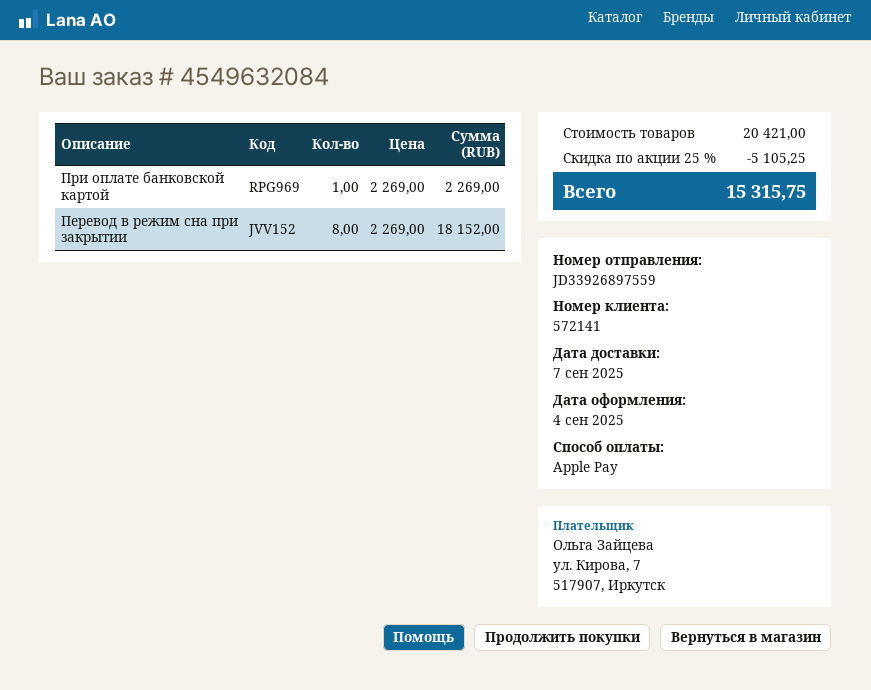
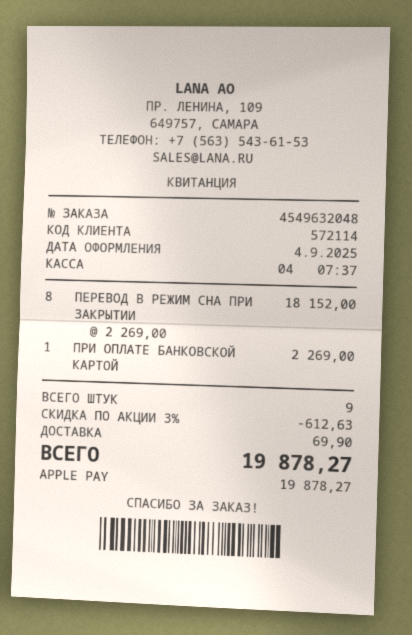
order number: 4549632084 -> 4549632048
customer number: 572141 -> 572114
discount: 25% = 5105.25 -> 3% = 612.63
shipping: none -> 69.90
total: 15315.75 -> 19878.27

